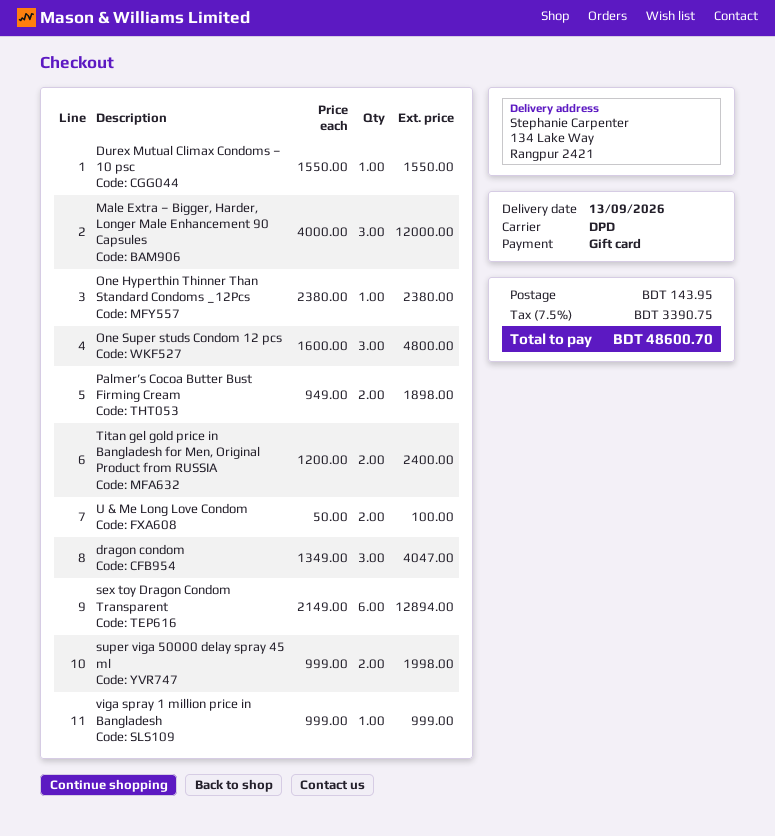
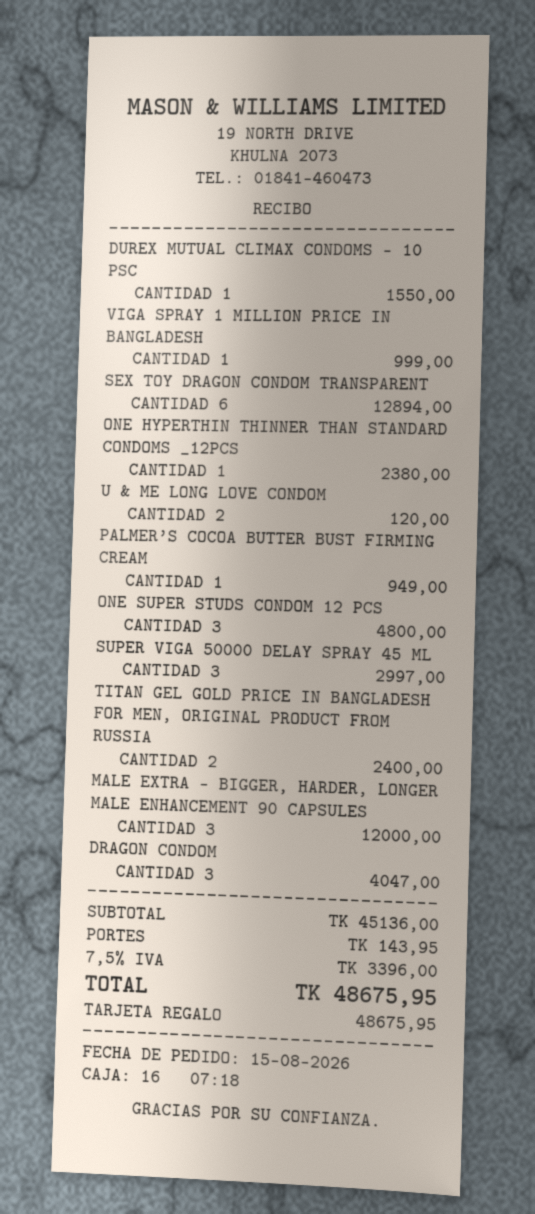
Palmer’s Cocoa Butter Bust Firming Cream: 2 for 1898.00 -> 1 for 949.00
U & Me Long Love Condom: 2 for 100.00 -> 2 for 120.00
super viga 50000 delay spray 45 ml: 2 for 1998.00 -> 3 for 2997.00
tax: 7.5% = 3390.75 -> 7.5% = 3396.00
total: 48600.70 -> 48675.95

